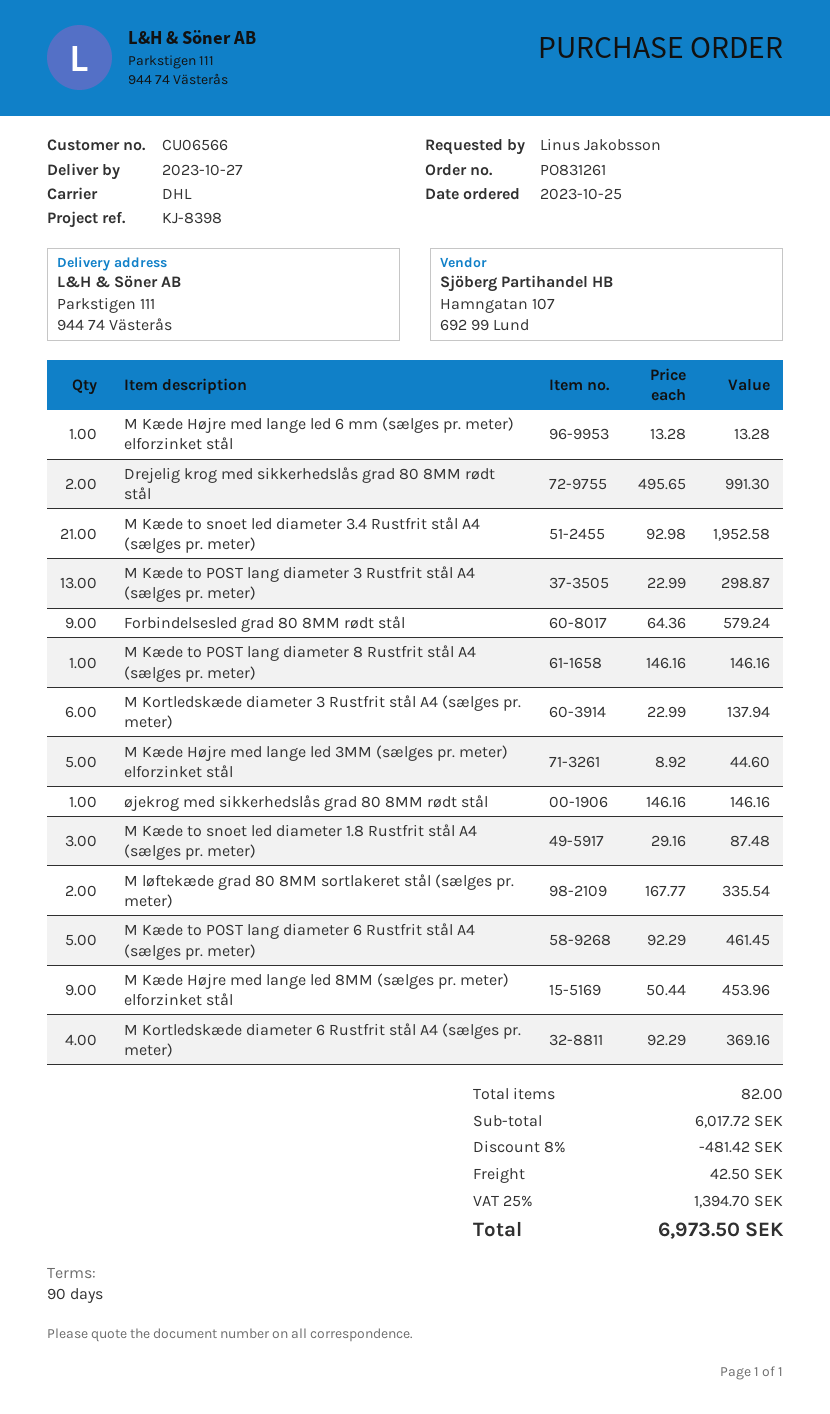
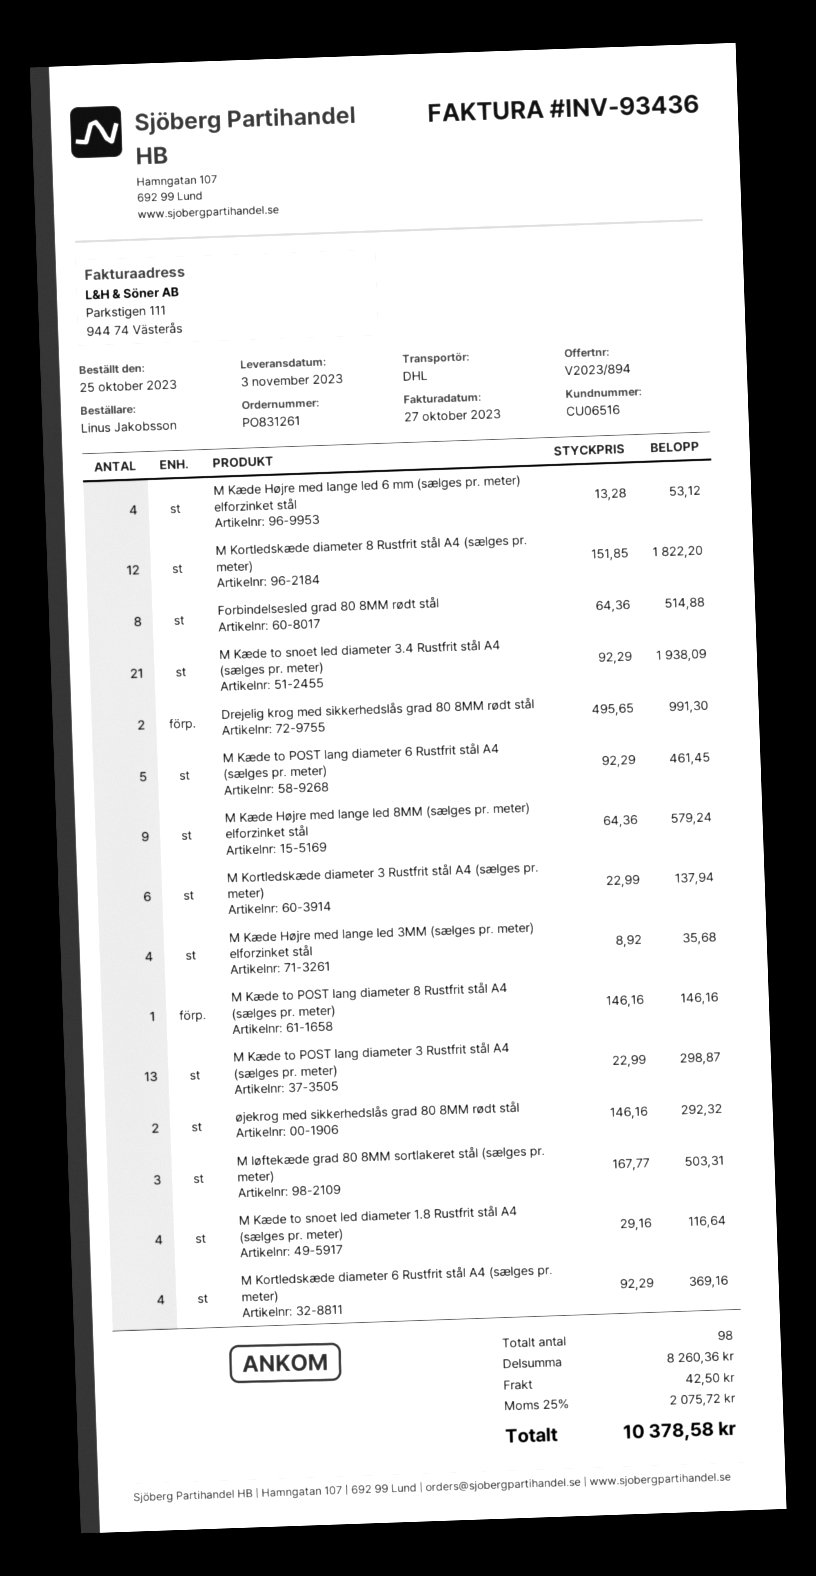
delivery date: 2023-10-27 -> 2023-11-03
customer number: CU06566 -> CU06516
M Kæde Højre med lange led 6 mm (sælges pr. meter) elforzinket stål: 1 x 13.28 = 13.28 -> 4 x 13.28 = 53.12
M Kæde to snoet led diameter 3.4 Rustfrit stål A4 (sælges pr. meter): 21 x 92.98 = 1952.58 -> 21 x 92.29 = 1938.09
Forbindelsesled grad 80 8MM rødt stål: 9 x 64.36 = 579.24 -> 8 x 64.36 = 514.88
M Kæde Højre med lange led 3MM (sælges pr. meter) elforzinket stål: 5 x 8.92 = 44.60 -> 4 x 8.92 = 35.68
øjekrog med sikkerhedslås grad 80 8MM rødt stål: 1 x 146.16 = 146.16 -> 2 x 146.16 = 292.32
M Kæde to snoet led diameter 1.8 Rustfrit stål A4 (sælges pr. meter): 3 x 29.16 = 87.48 -> 4 x 29.16 = 116.64
M løftekæde grad 80 8MM sortlakeret stål (sælges pr. meter): 2 x 167.77 = 335.54 -> 3 x 167.77 = 503.31
M Kæde Højre med lange led 8MM (sælges pr. meter) elforzinket stål: 9 x 50.44 = 453.96 -> 9 x 64.36 = 579.24
M Kortledskæde diameter 8 Rustfrit stål A4 (sælges pr. meter): none -> 12 x 151.85 = 1822.20
total quantity: 82 -> 98
subtotal: 6017.72 -> 8260.36
discount: 8% = 481.42 -> none
tax: 25% = 1394.70 -> 25% = 2075.72
total: 6973.50 -> 10378.58

